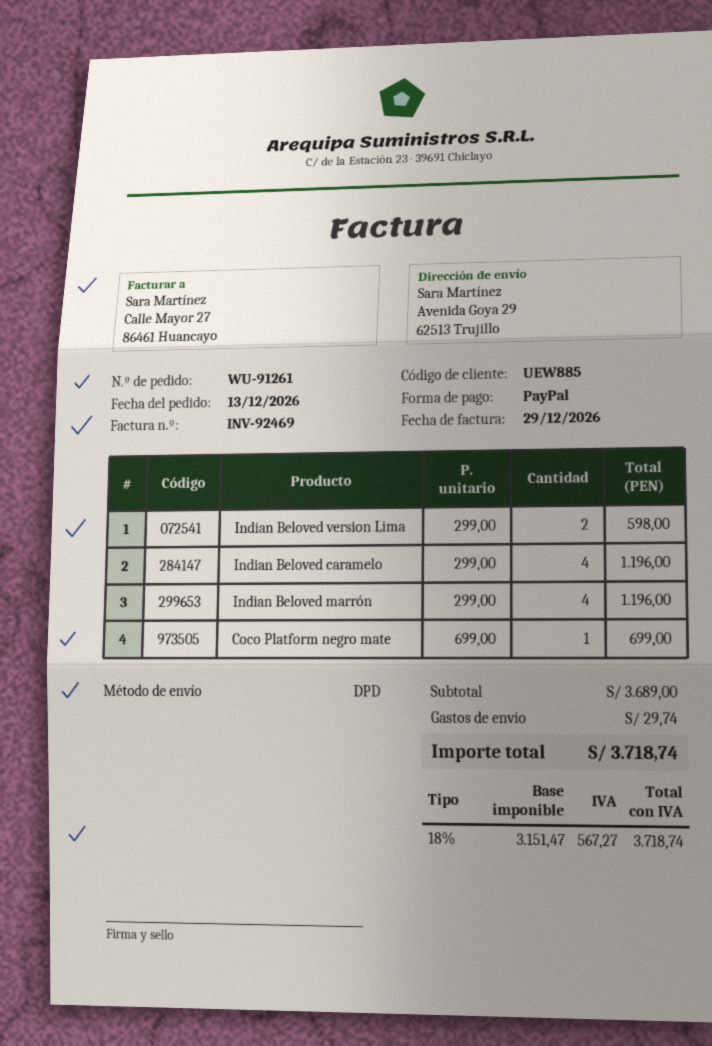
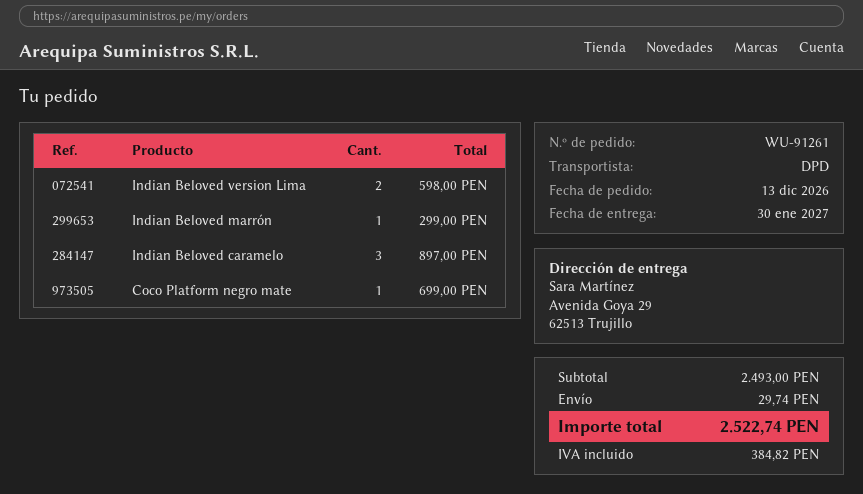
Indian Beloved caramelo: 4 for 1196.00 -> 3 for 897.00
Indian Beloved marrón: 4 for 1196.00 -> 1 for 299.00
subtotal: 3689.00 -> 2493.00
tax: 567.27 -> 384.82
total: 3718.74 -> 2522.74

